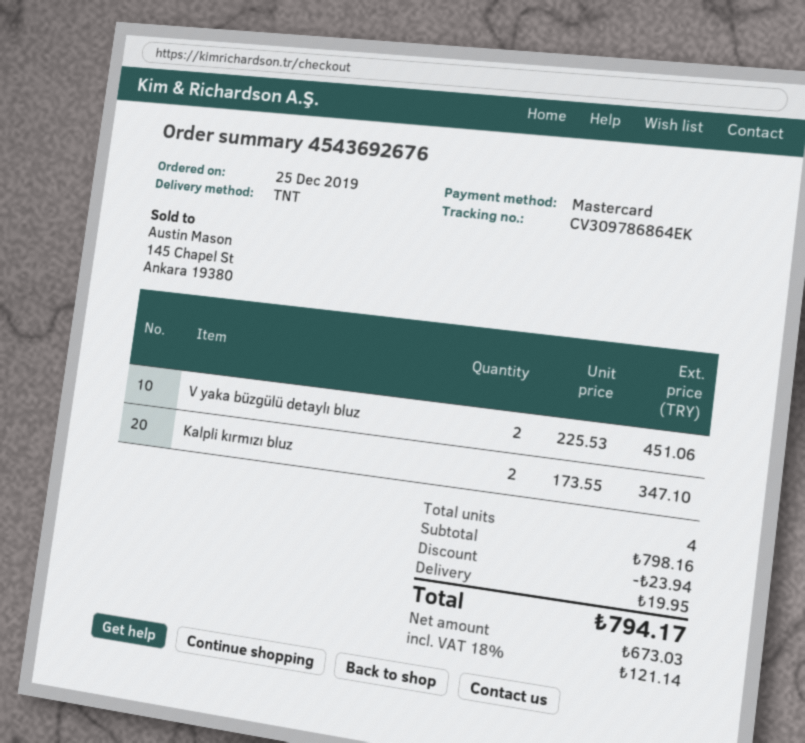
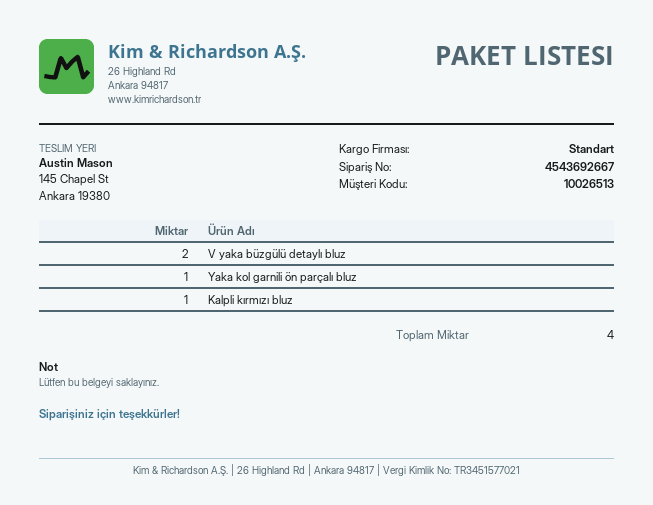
order number: 4543692676 -> 4543692667
shipping method: TNT -> standard
Kalpli kırmızı bluz: 2 -> 1
Yaka kol garnili ön parçalı bluz: none -> 1

